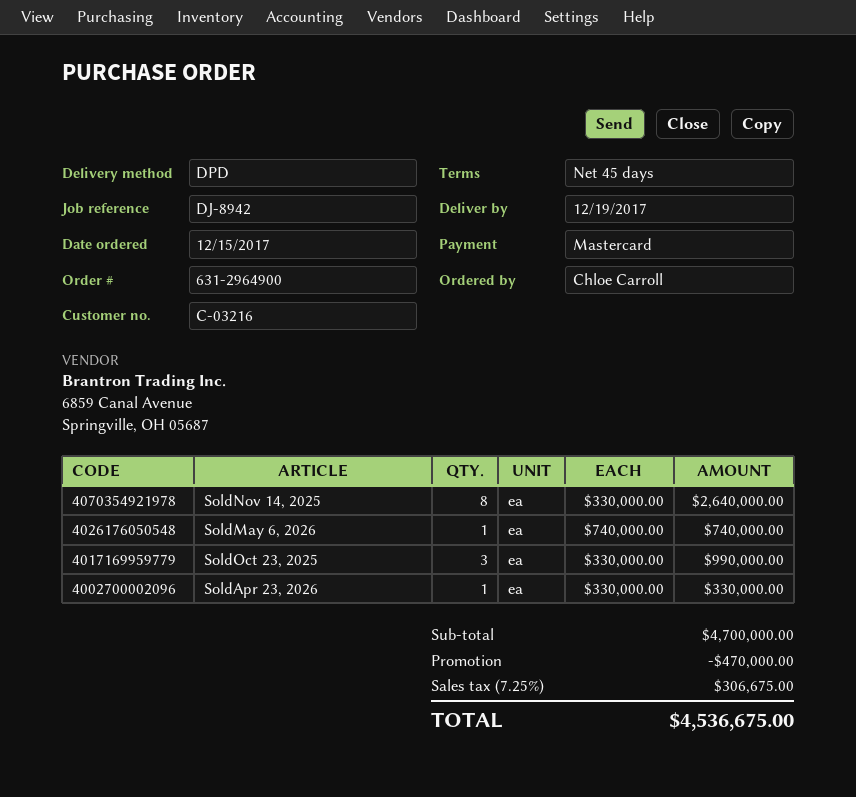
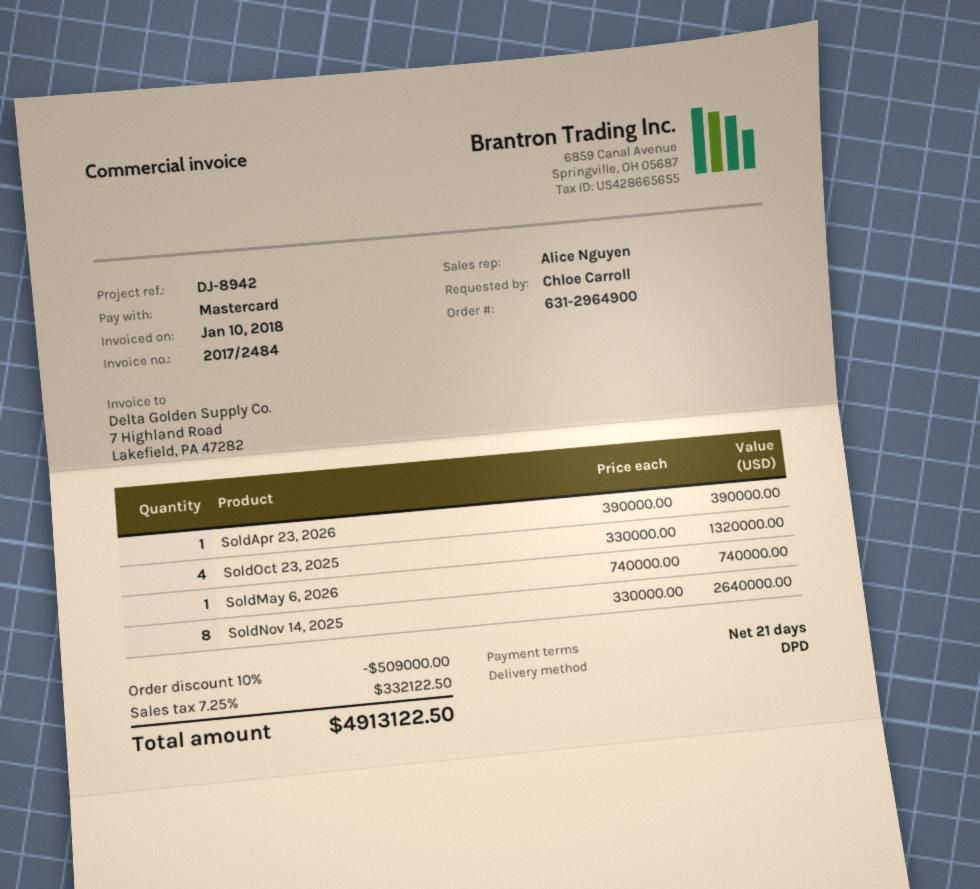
payment terms: 45 days -> 21 days
SoldOct 23, 2025: 3 x 330000.00 = 990000.00 -> 4 x 330000.00 = 1320000.00
SoldApr 23, 2026: 1 x 330000.00 = 330000.00 -> 1 x 390000.00 = 390000.00
discount: 470000.00 -> 509000.00
tax: 7.25% = 306675.00 -> 7.25% = 332122.50
total: 4536675.00 -> 4913122.50

